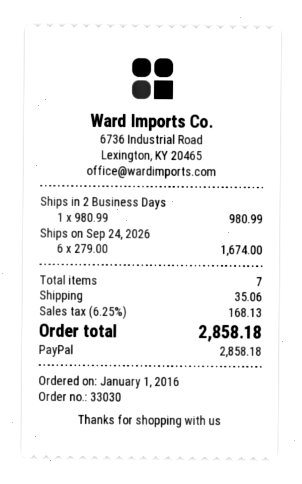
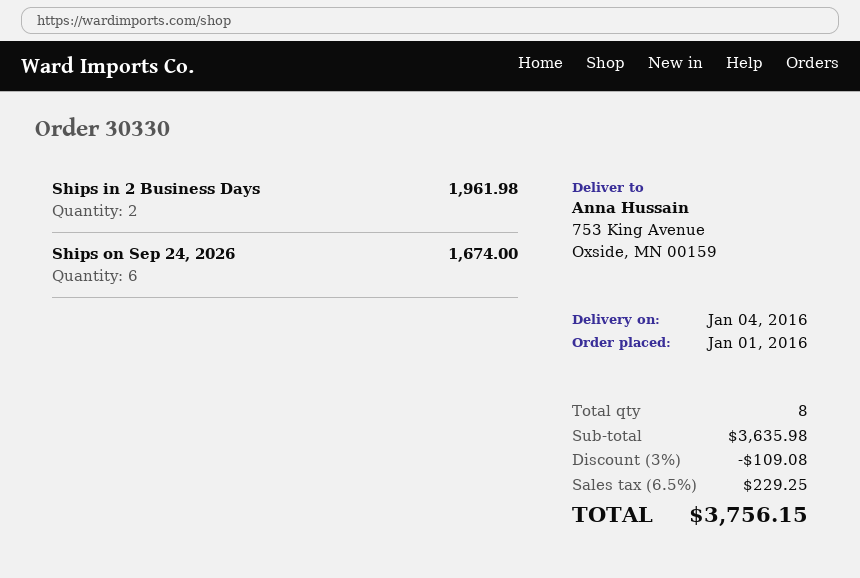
order number: 33030 -> 30330
Ships in 2 Business Days: 1 for 980.99 -> 2 for 1961.98
total quantity: 7 -> 8
discount: none -> 3% = 109.08
shipping: 35.06 -> none
tax: 6.25% = 168.13 -> 6.5% = 229.25
total: 2858.18 -> 3756.15

